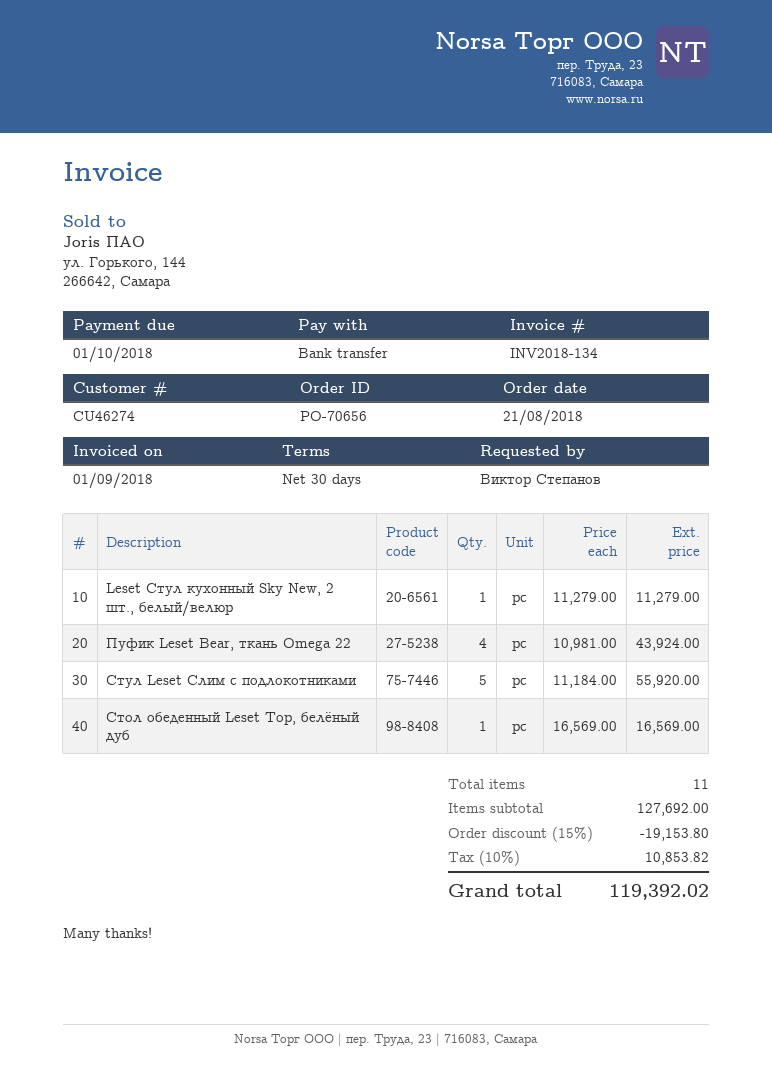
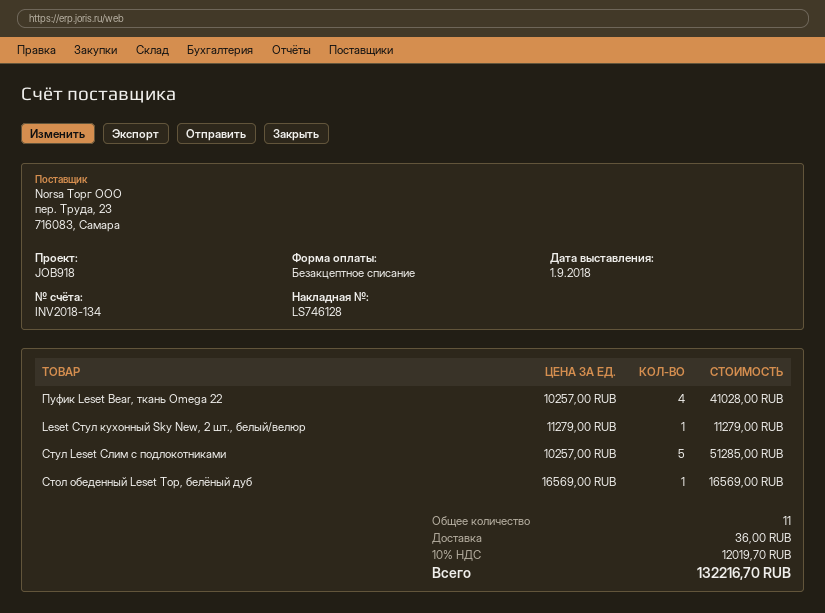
payment method: bank transfer -> direct debit
Пуфик Leset Bear, ткань Omega 22: 4 x 10981.00 = 43924.00 -> 4 x 10257.00 = 41028.00
Стул Leset Слим с подлокотниками: 5 x 11184.00 = 55920.00 -> 5 x 10257.00 = 51285.00
discount: 15% = 19153.80 -> none
shipping: none -> 36.00
tax: 10% = 10853.82 -> 10% = 12019.70
total: 119392.02 -> 132216.70

